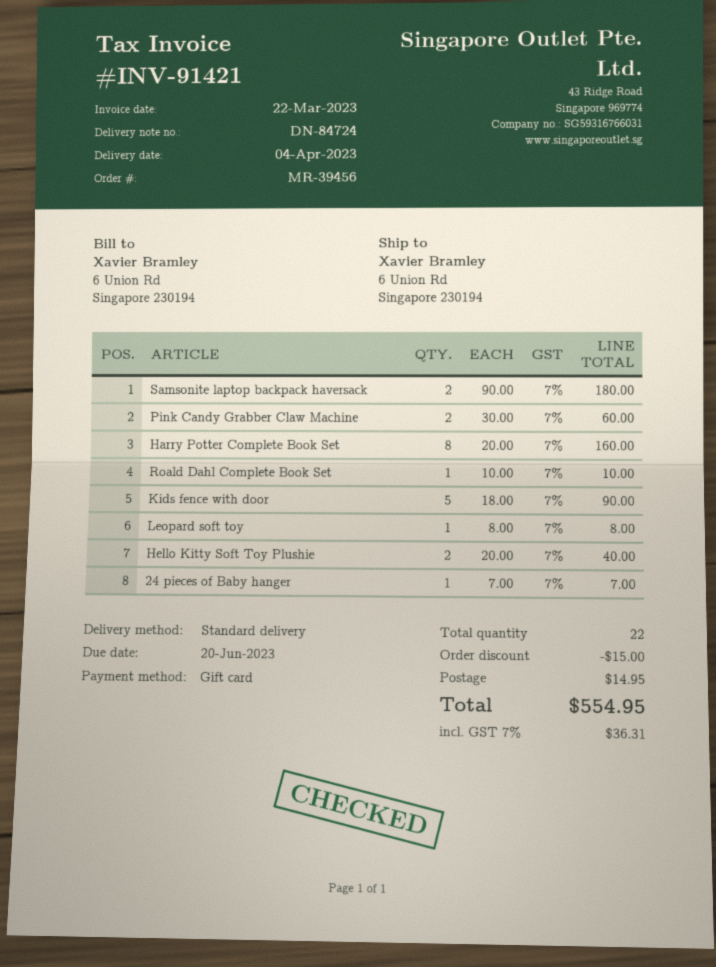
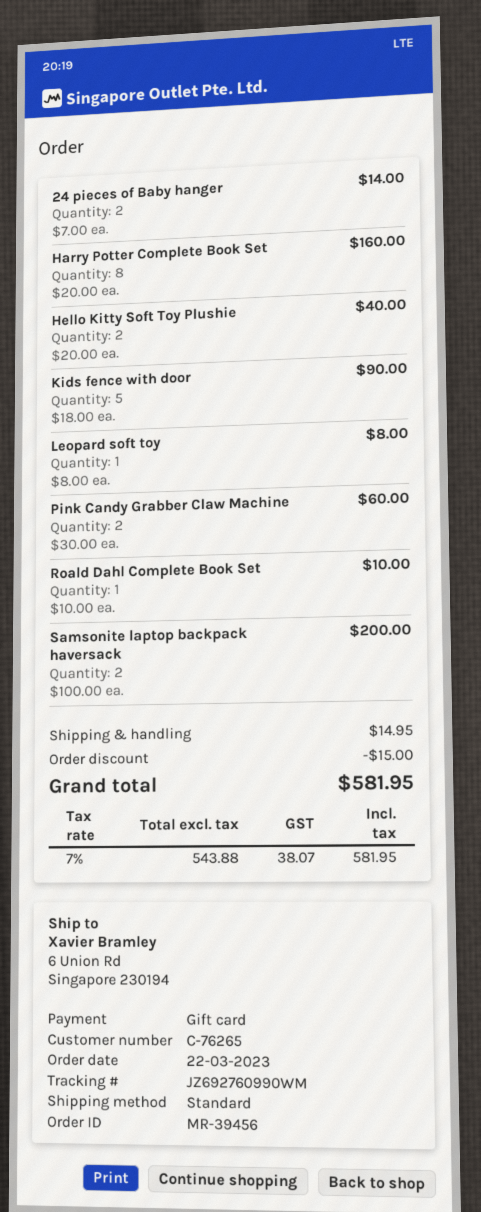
Samsonite laptop backpack haversack: 2 x 90.00 = 180.00 -> 2 x 100.00 = 200.00
24 pieces of Baby hanger: 1 x 7.00 = 7.00 -> 2 x 7.00 = 14.00
tax: 7% = 36.31 -> 7% = 38.07
total: 554.95 -> 581.95

